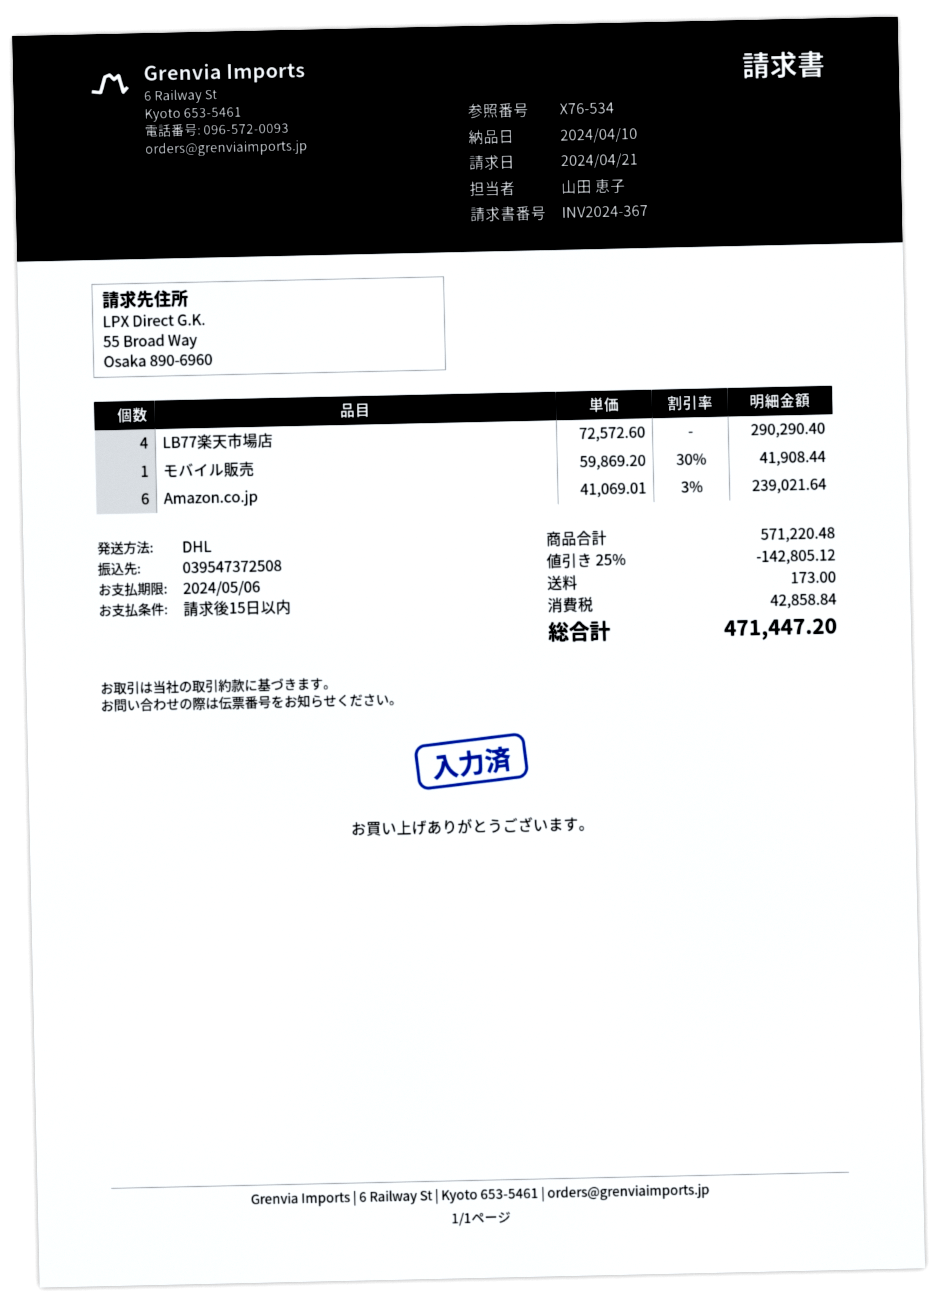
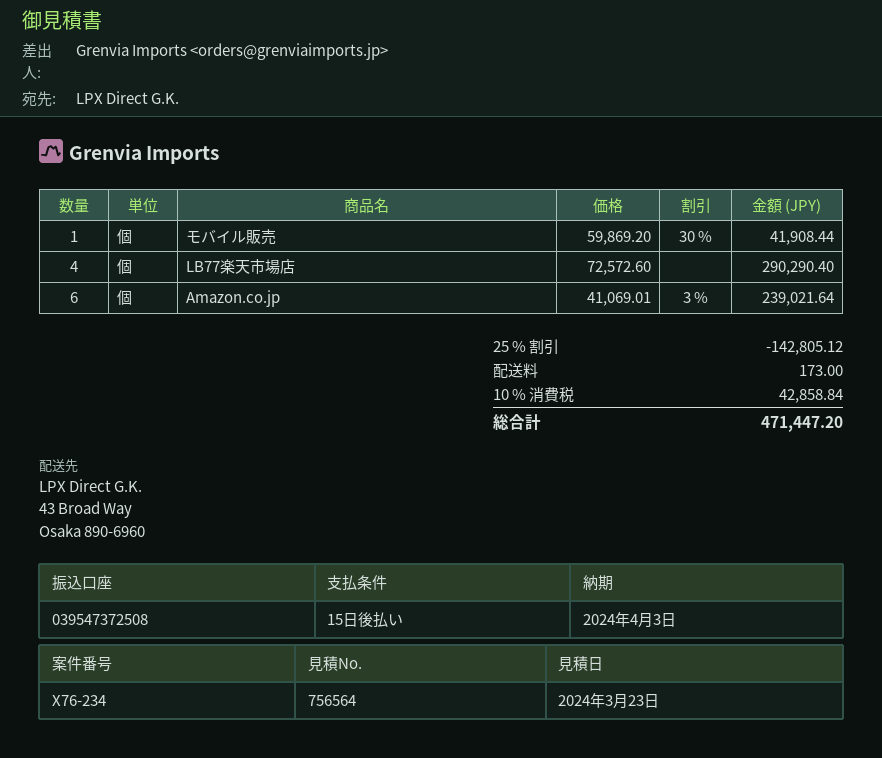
delivery date: 2024-04-10 -> 2024-04-03
reference: X76-534 -> X76-234

